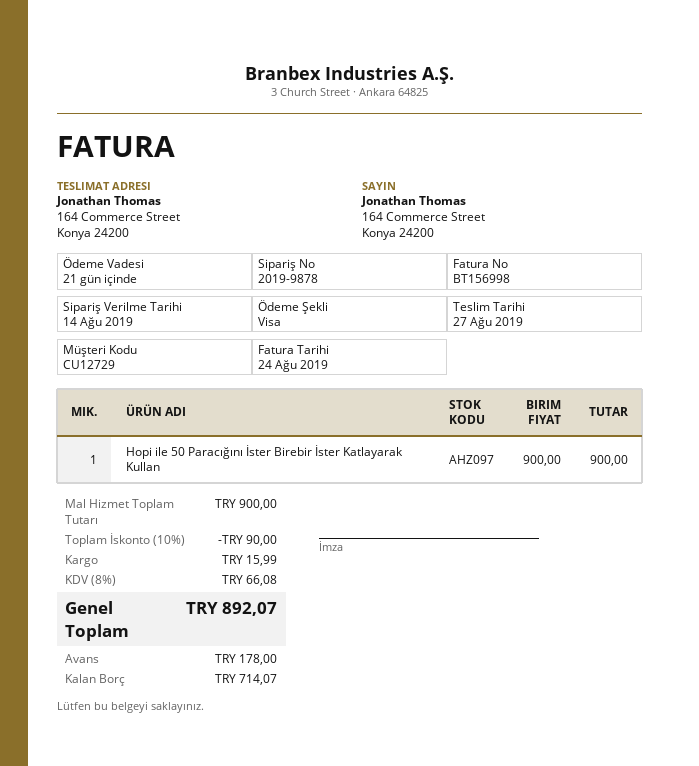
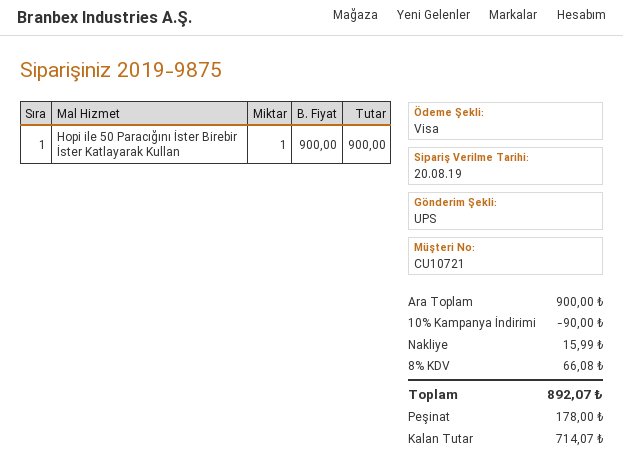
order number: 2019-9878 -> 2019-9875
order date: 2019-08-14 -> 2019-08-20
customer number: CU12729 -> CU10721

